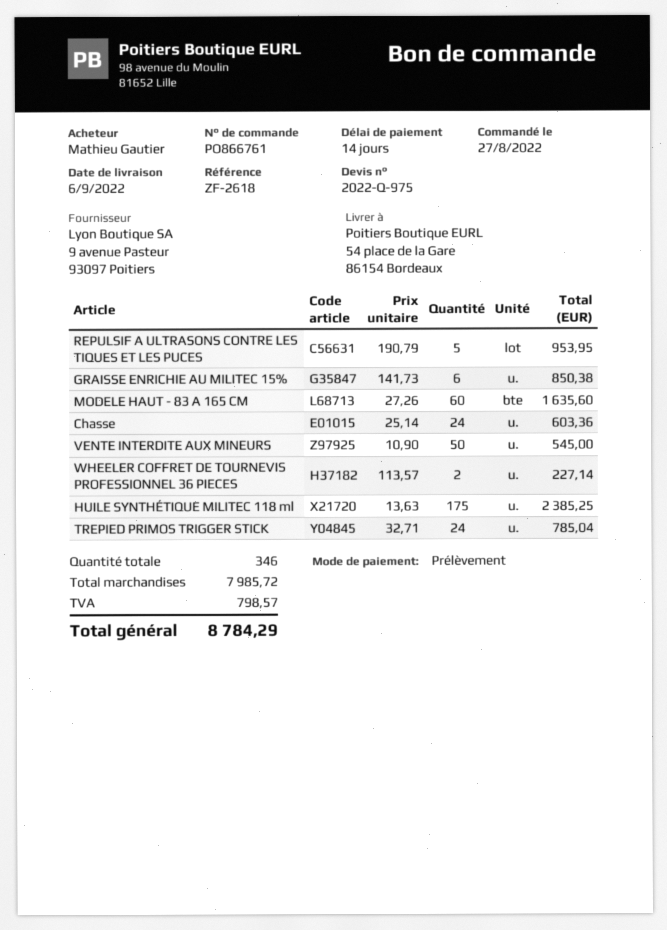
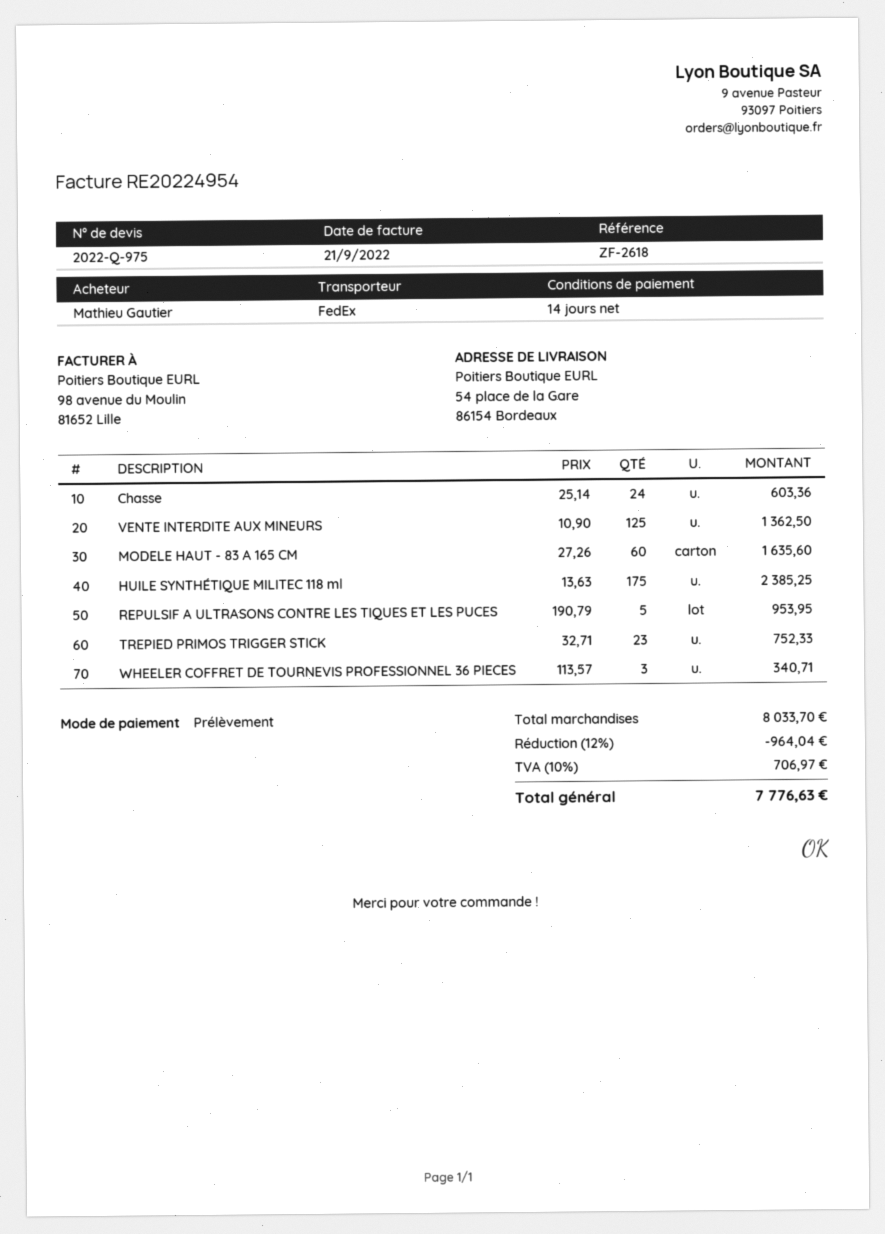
GRAISSE ENRICHIE AU MILITEC 15%: 6 x 141.73 = 850.38 -> none
VENTE INTERDITE AUX MINEURS: 50 x 10.90 = 545.00 -> 125 x 10.90 = 1362.50
WHEELER COFFRET DE TOURNEVIS PROFESSIONNEL 36 PIECES: 2 x 113.57 = 227.14 -> 3 x 113.57 = 340.71
TREPIED PRIMOS TRIGGER STICK: 24 x 32.71 = 785.04 -> 23 x 32.71 = 752.33
subtotal: 7985.72 -> 8033.70
discount: none -> 12% = 964.04
tax: 798.57 -> 706.97
total: 8784.29 -> 7776.63

